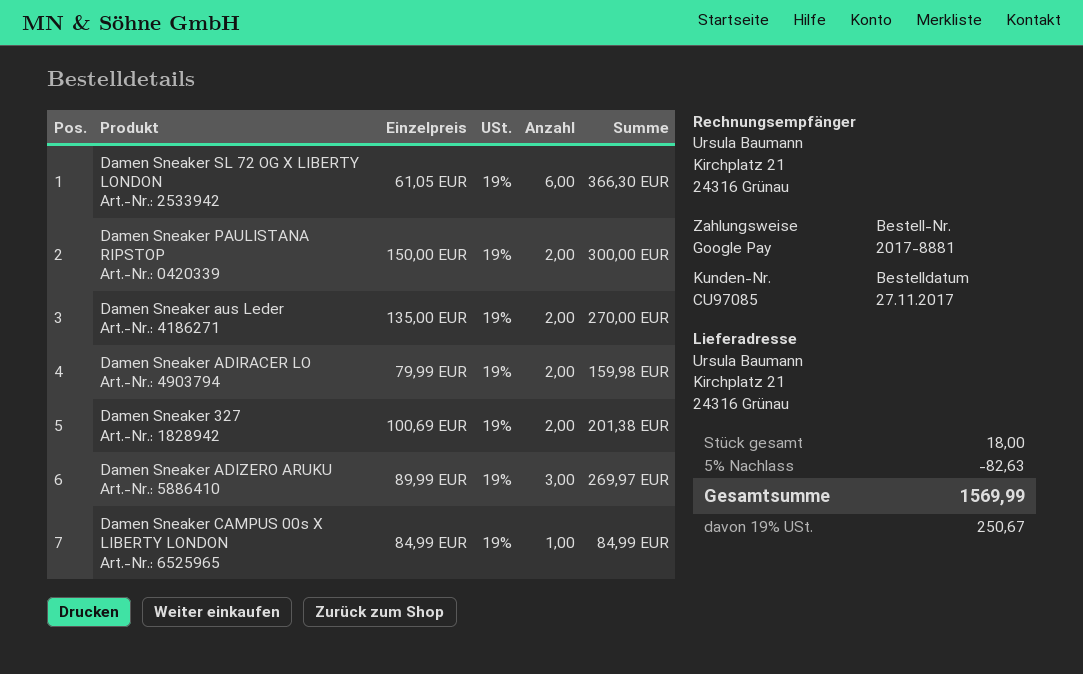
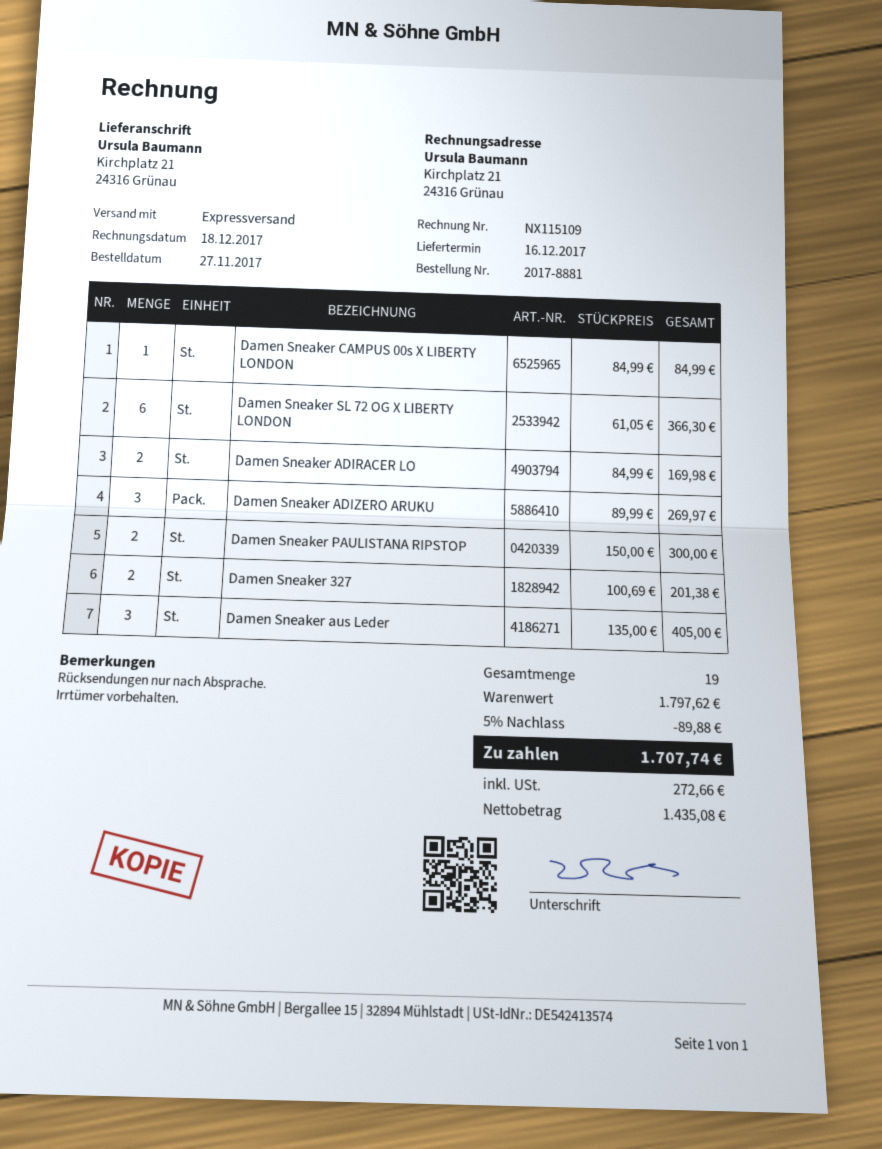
Damen Sneaker aus Leder: 2 x 135.00 = 270.00 -> 3 x 135.00 = 405.00
Damen Sneaker ADIRACER LO: 2 x 79.99 = 159.98 -> 2 x 84.99 = 169.98
total quantity: 18 -> 19
discount: 5% = 82.63 -> 5% = 89.88
tax: 250.67 -> 272.66
total: 1569.99 -> 1707.74

